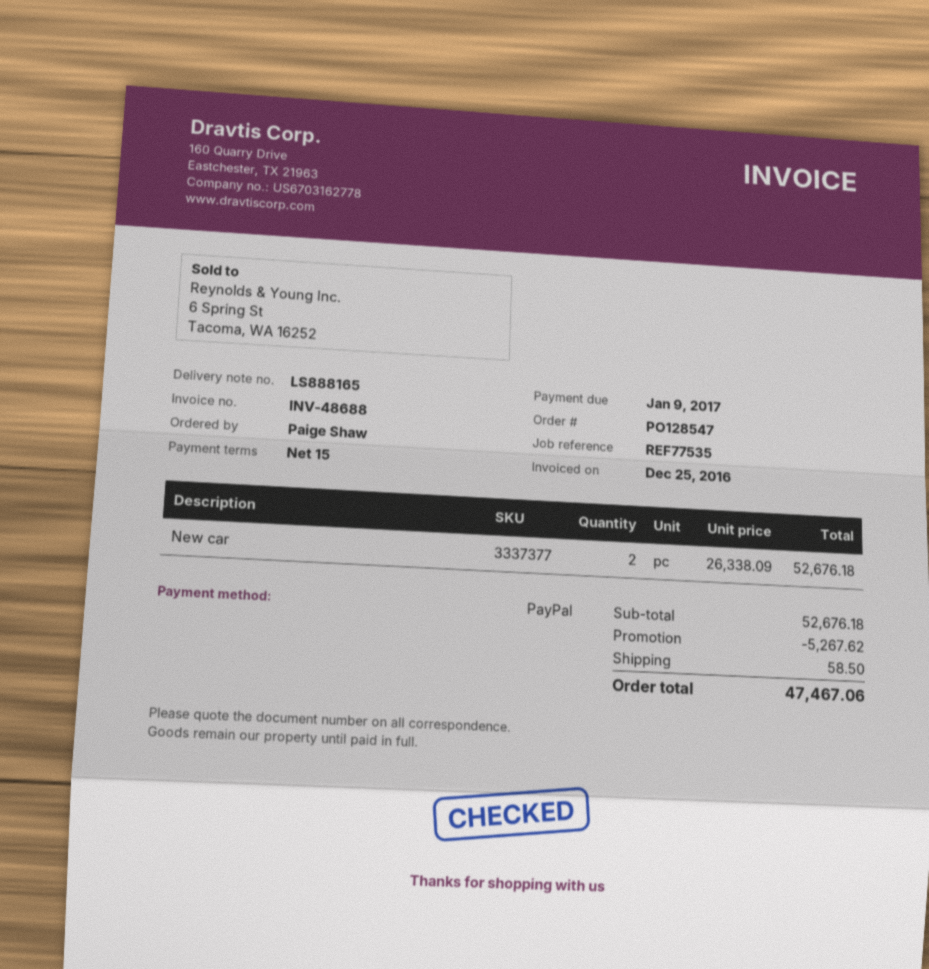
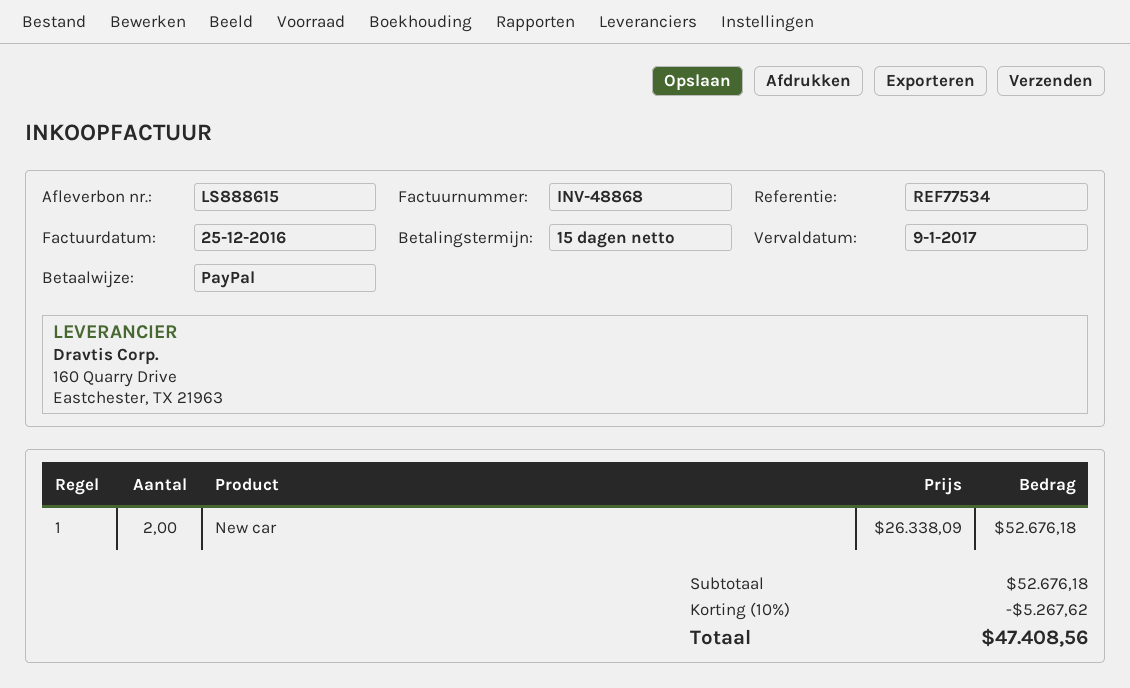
delivery note number: LS888165 -> LS888615
invoice number: INV-48688 -> INV-48868
reference: REF77535 -> REF77534
shipping: 58.50 -> none
total: 47467.06 -> 47408.56

